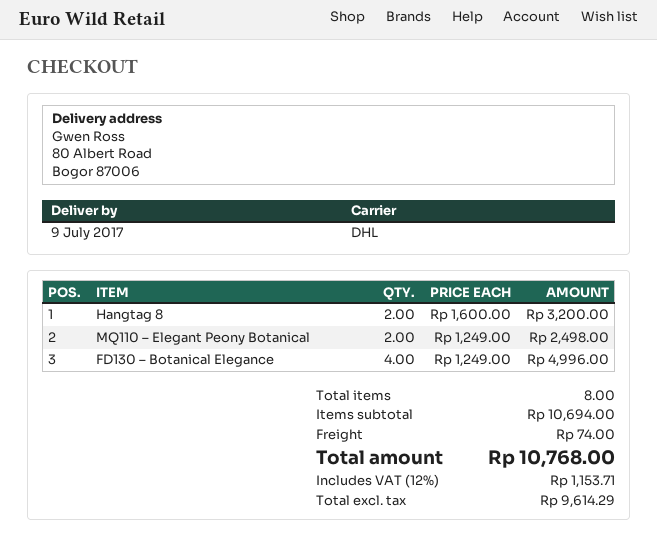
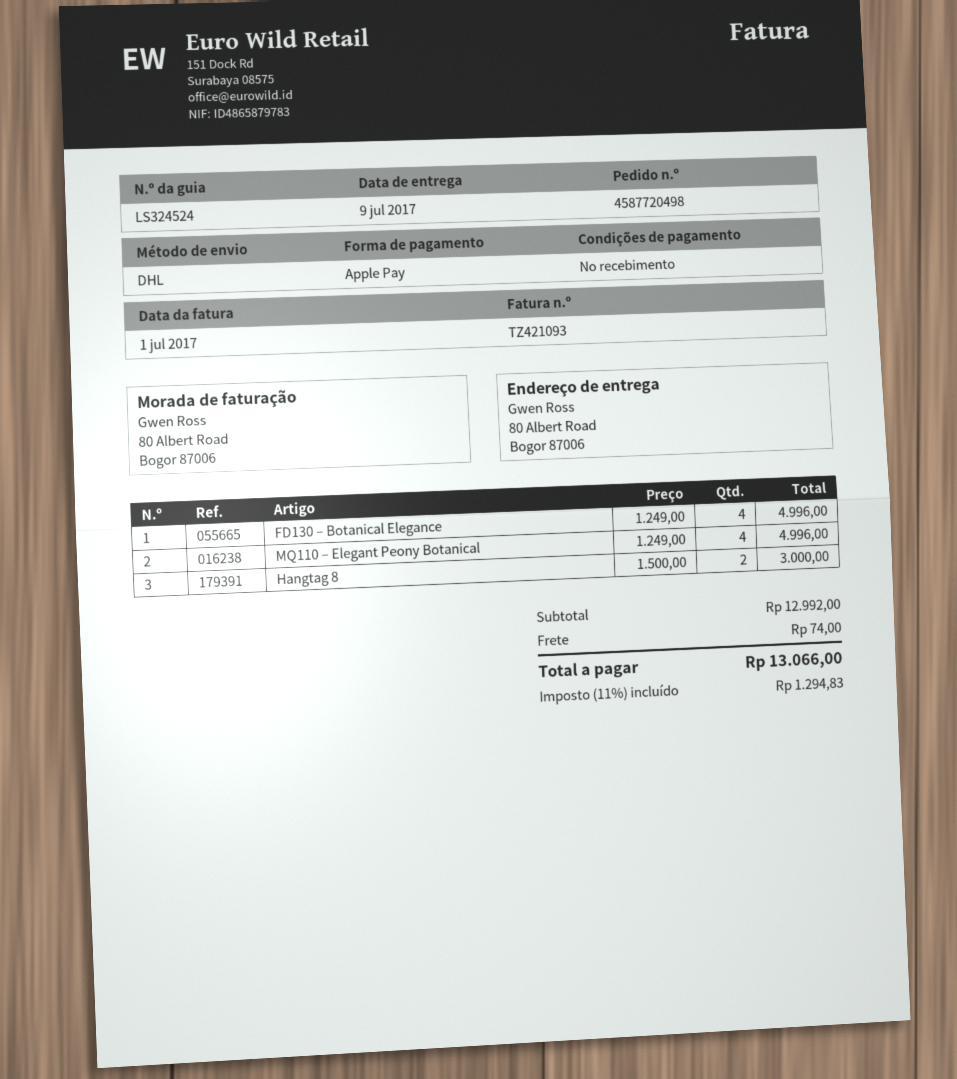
Hangtag 8: 2 x 1600.00 = 3200.00 -> 2 x 1500.00 = 3000.00
MQ110 – Elegant Peony Botanical: 2 x 1249.00 = 2498.00 -> 4 x 1249.00 = 4996.00
subtotal: 10694.00 -> 12992.00
tax: 12% = 1153.71 -> 11% = 1294.83
total: 10768.00 -> 13066.00

